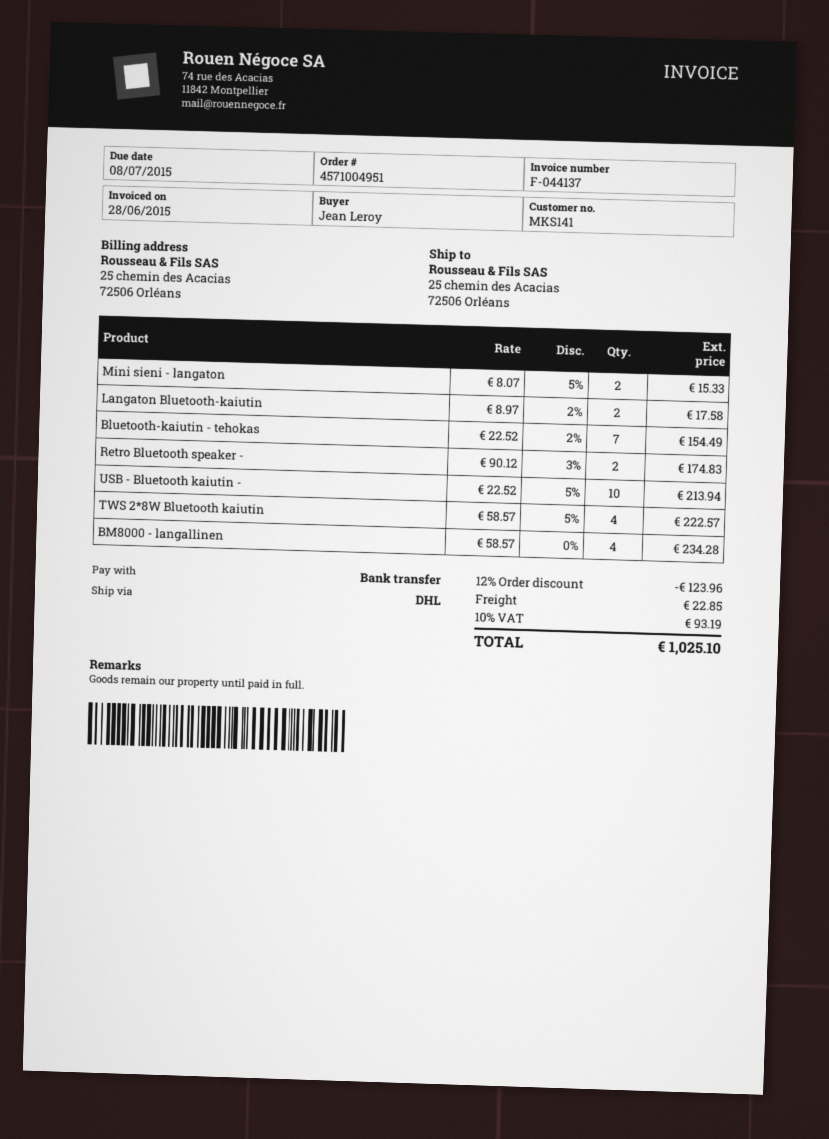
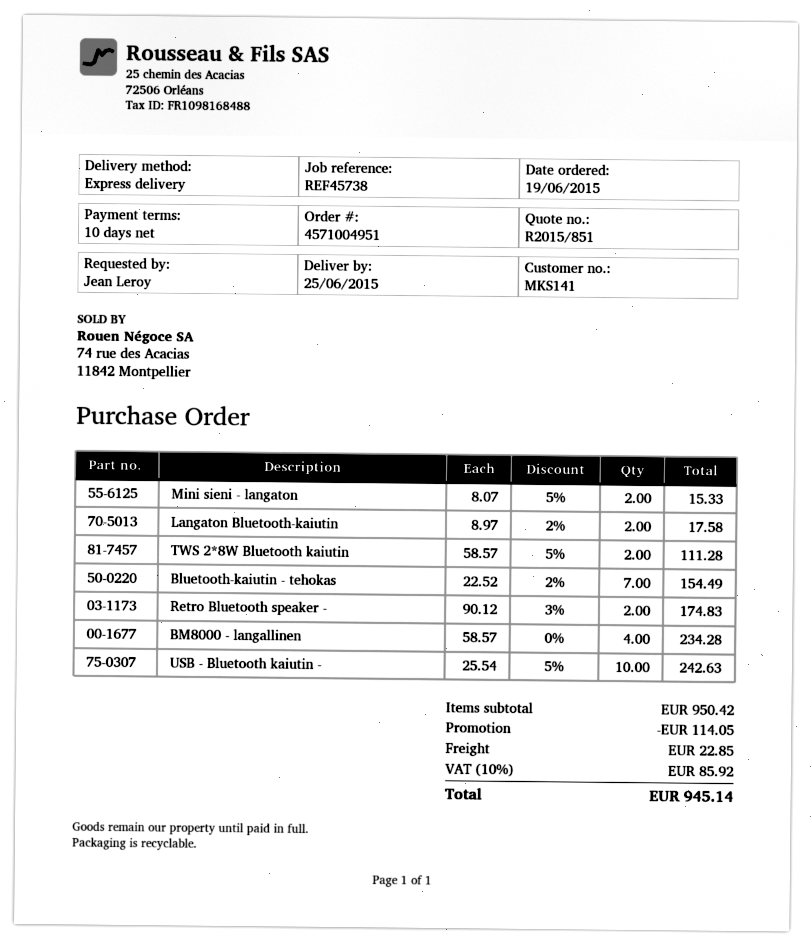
shipping method: DHL -> express
USB - Bluetooth kaiutin -: 10 x 22.52 - 5% = 213.94 -> 10 x 25.54 - 5% = 242.63
TWS 2*8W Bluetooth kaiutin: 4 x 58.57 - 5% = 222.57 -> 2 x 58.57 - 5% = 111.28
discount: 123.96 -> 114.05
tax: 10% = 93.19 -> 10% = 85.92
total: 1025.10 -> 945.14

